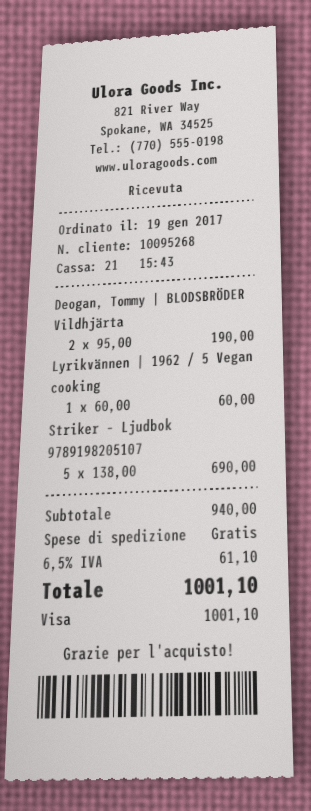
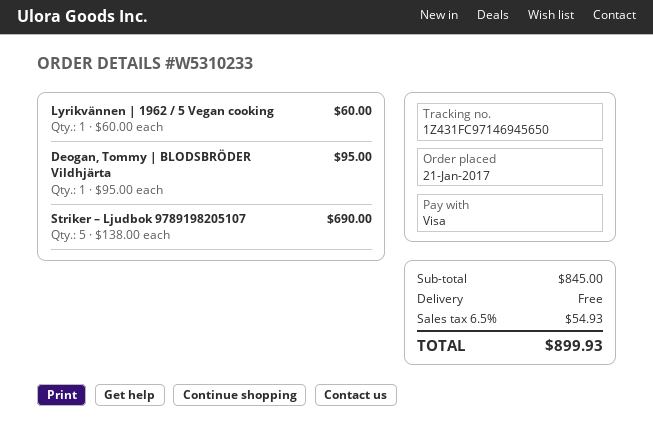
order date: 2017-01-19 -> 2017-01-21
Deogan, Tommy | BLODSBRÖDER Vildhjärta: 2 x 95.00 = 190.00 -> 1 x 95.00 = 95.00
subtotal: 940.00 -> 845.00
tax: 6.5% = 61.10 -> 6.5% = 54.93
total: 1001.10 -> 899.93

